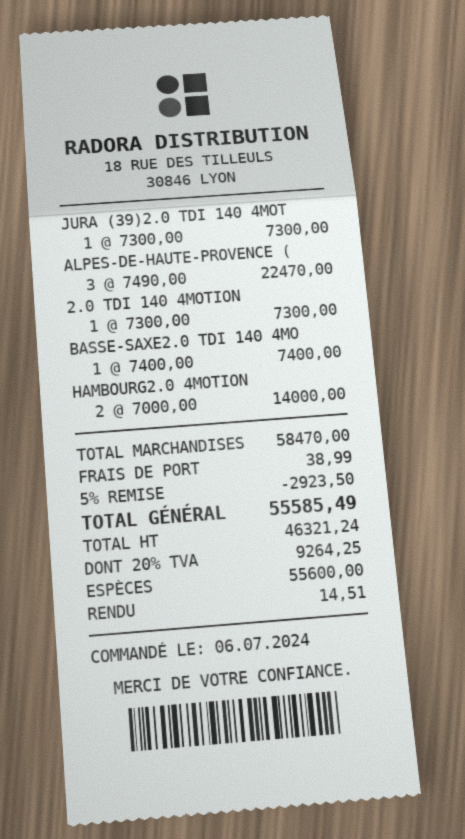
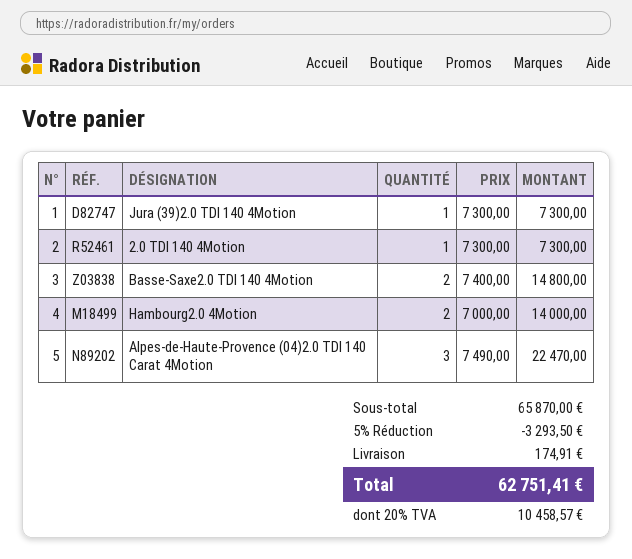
BASSE-SAXE2.0 TDI 140 4MO: 1 x 7400.00 = 7400.00 -> 2 x 7400.00 = 14800.00
subtotal: 58470.00 -> 65870.00
discount: 5% = 2923.50 -> 5% = 3293.50
shipping: 38.99 -> 174.91
tax: 20% = 9264.25 -> 20% = 10458.57
total: 55585.49 -> 62751.41

